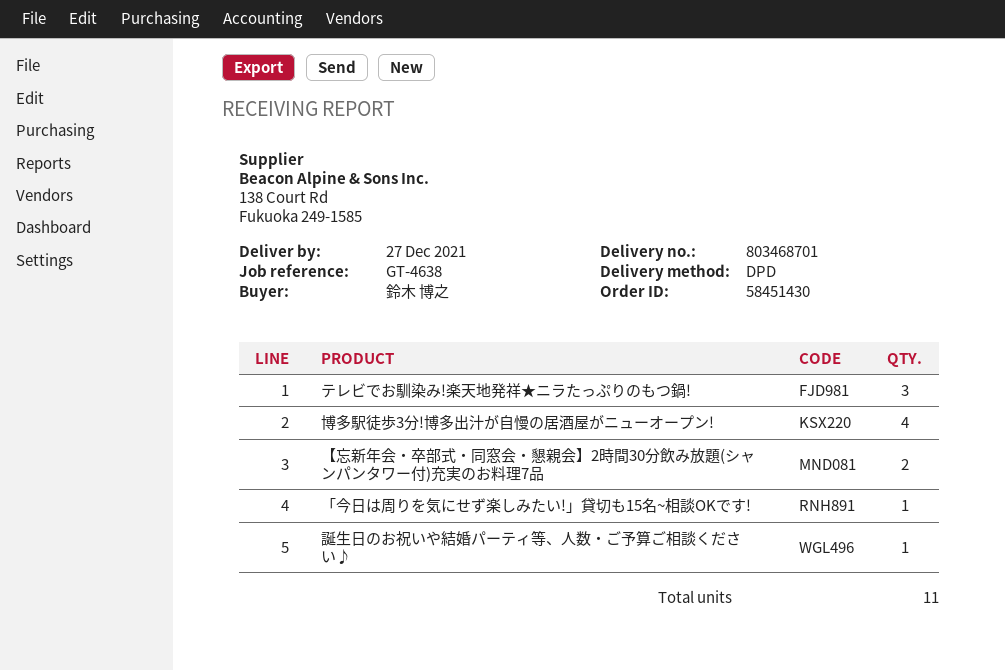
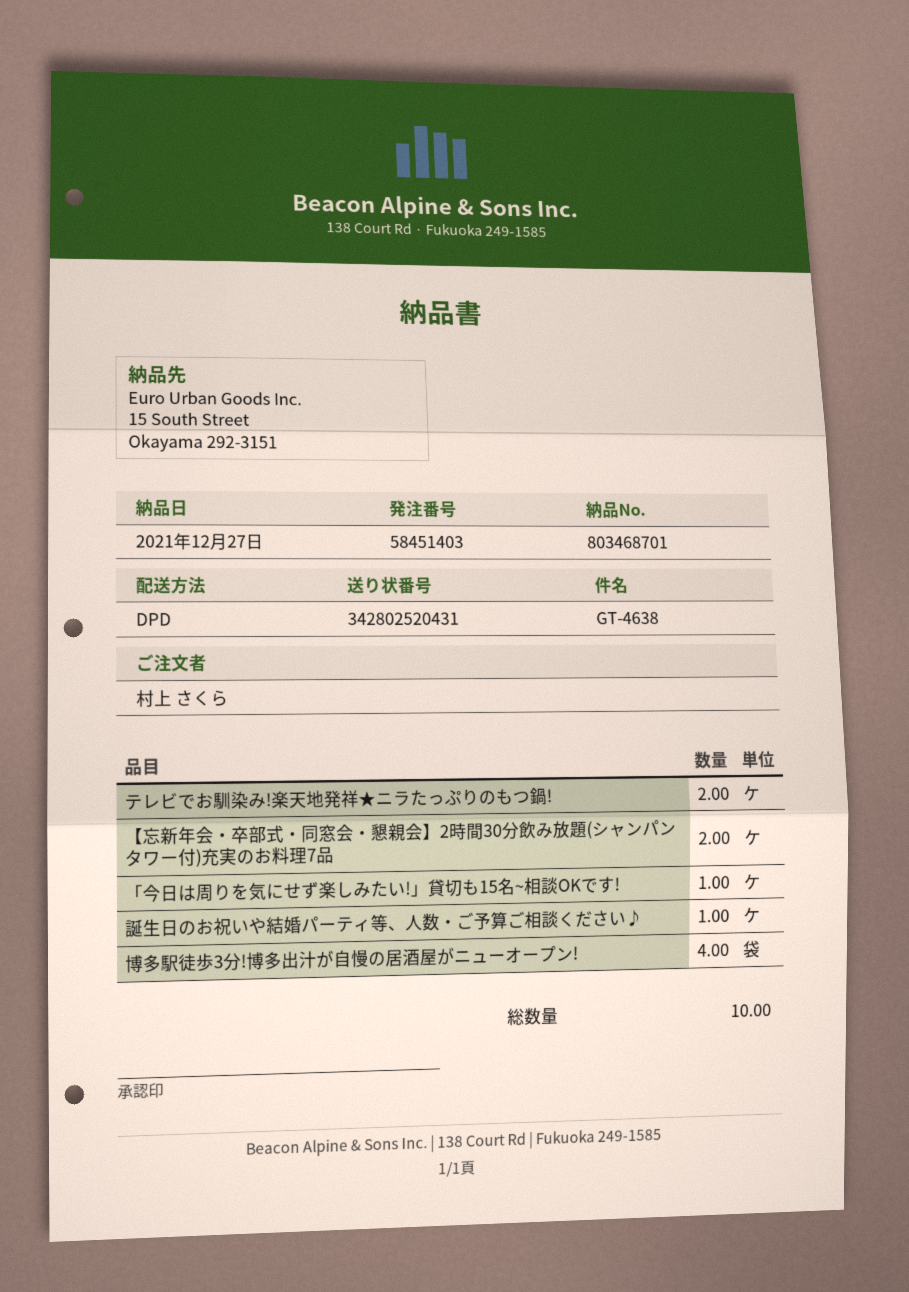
order number: 58451430 -> 58451403
ordered by: 鈴木 博之 -> 村上 さくら
テレビでお馴染み!楽天地発祥★ニラたっぷりのもつ鍋!: 3 -> 2
total quantity: 11 -> 10

